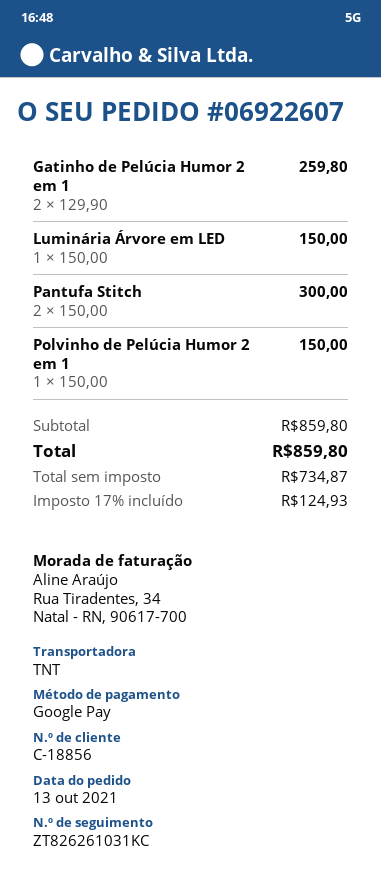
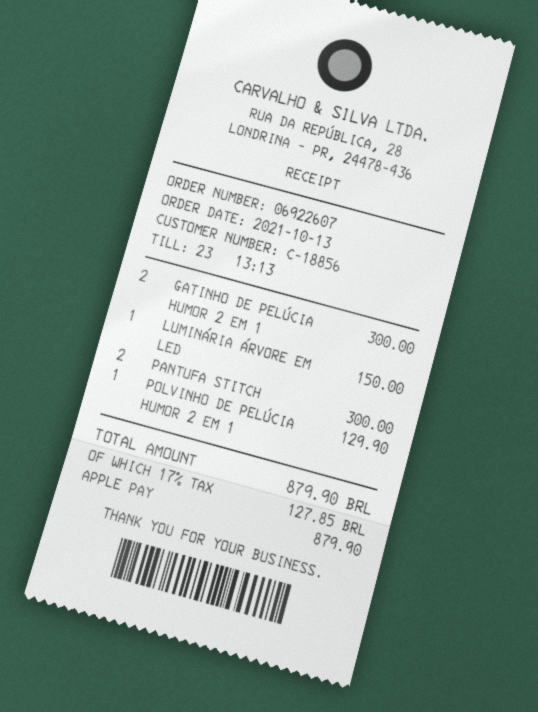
payment method: Google Pay -> Apple Pay
Gatinho de Pelúcia Humor 2 em 1: 2 for 259.80 -> 2 for 300.00
Polvinho de Pelúcia Humor 2 em 1: 1 for 150.00 -> 1 for 129.90
tax: 17% = 124.93 -> 17% = 127.85
total: 859.80 -> 879.90

